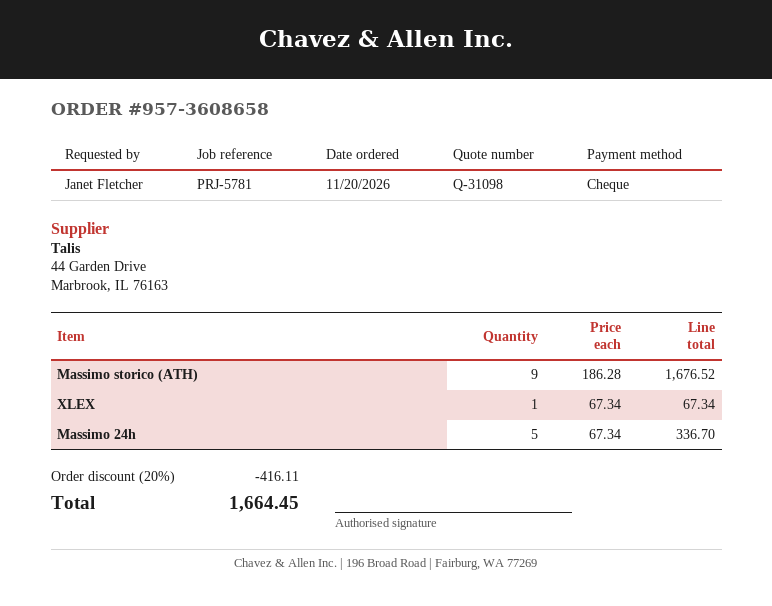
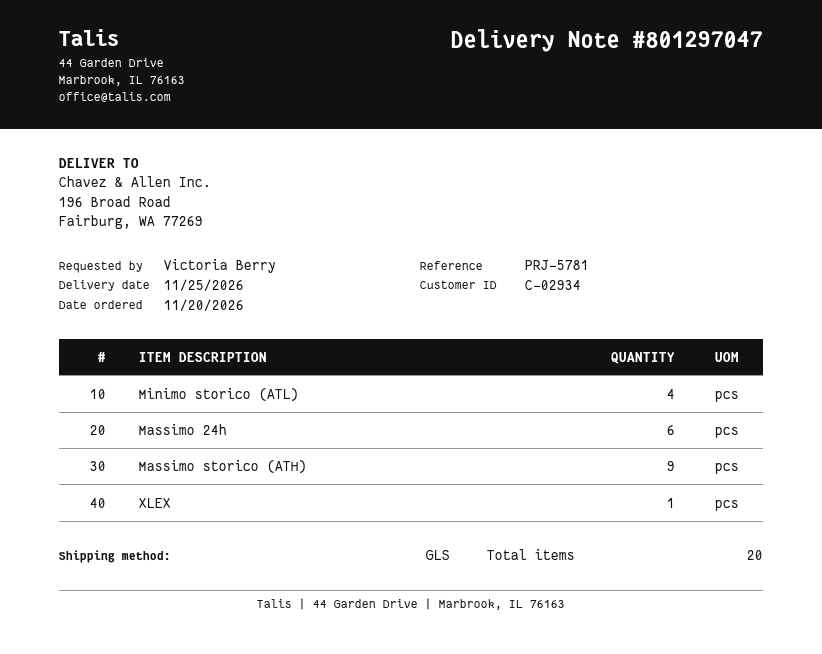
ordered by: Janet Fletcher -> Victoria Berry
Massimo 24h: 5 -> 6
Minimo storico (ATL): none -> 4

